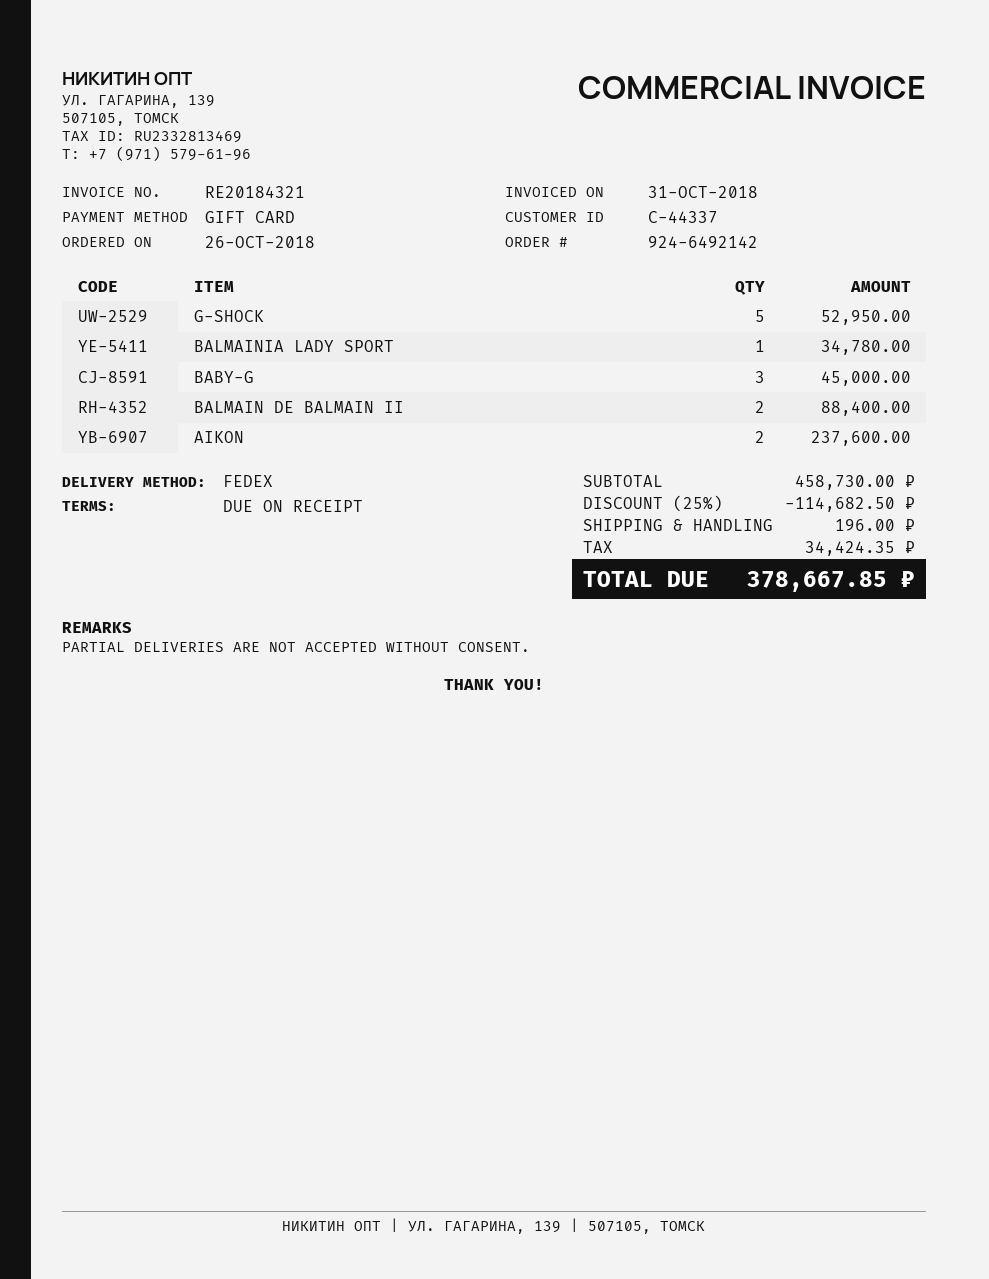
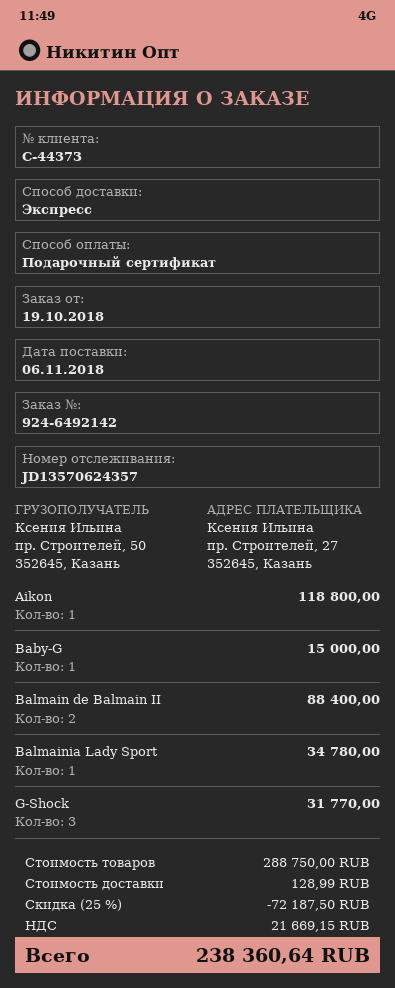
order date: 2018-10-26 -> 2018-10-19
customer number: C-44337 -> C-44373
shipping method: FedEx -> express
G-SHOCK: 5 for 52950.00 -> 3 for 31770.00
BABY-G: 3 for 45000.00 -> 1 for 15000.00
AIKON: 2 for 237600.00 -> 1 for 118800.00
subtotal: 458730.00 -> 288750.00
discount: 25% = 114682.50 -> 25% = 72187.50
shipping: 196.00 -> 128.99
tax: 34424.35 -> 21669.15
total: 378667.85 -> 238360.64

